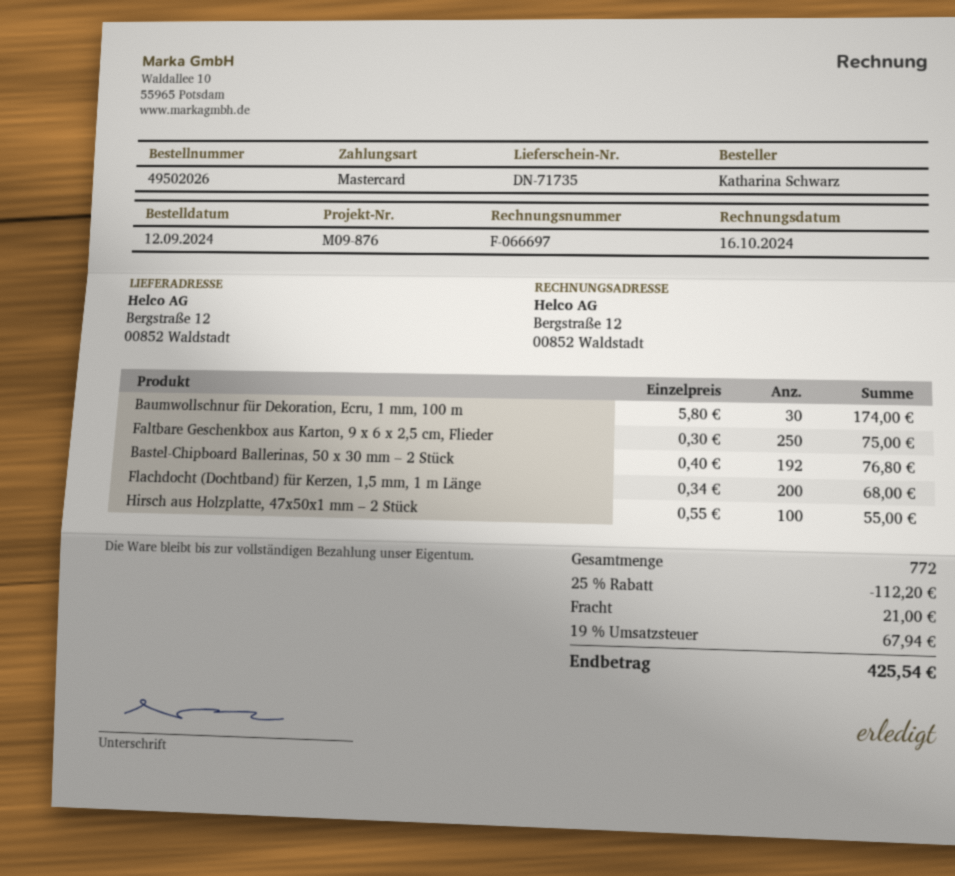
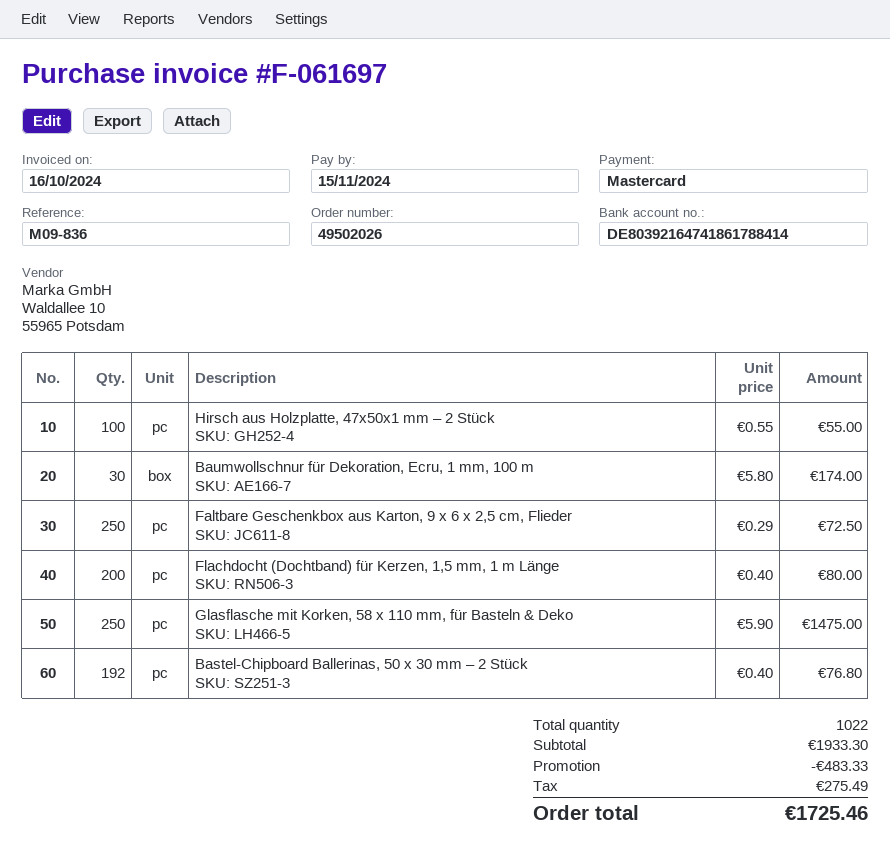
invoice number: F-066697 -> F-061697
reference: M09-876 -> M09-836
Faltbare Geschenkbox aus Karton, 9 x 6 x 2,5 cm, Flieder: 250 x 0.30 = 75.00 -> 250 x 0.29 = 72.50
Flachdocht (Dochtband) für Kerzen, 1,5 mm, 1 m Länge: 200 x 0.34 = 68.00 -> 200 x 0.40 = 80.00
Glasflasche mit Korken, 58 x 110 mm, für Basteln & Deko: none -> 250 x 5.90 = 1475.00
total quantity: 772 -> 1022
discount: 112.20 -> 483.33
shipping: 21.00 -> none
tax: 67.94 -> 275.49
total: 425.54 -> 1725.46

